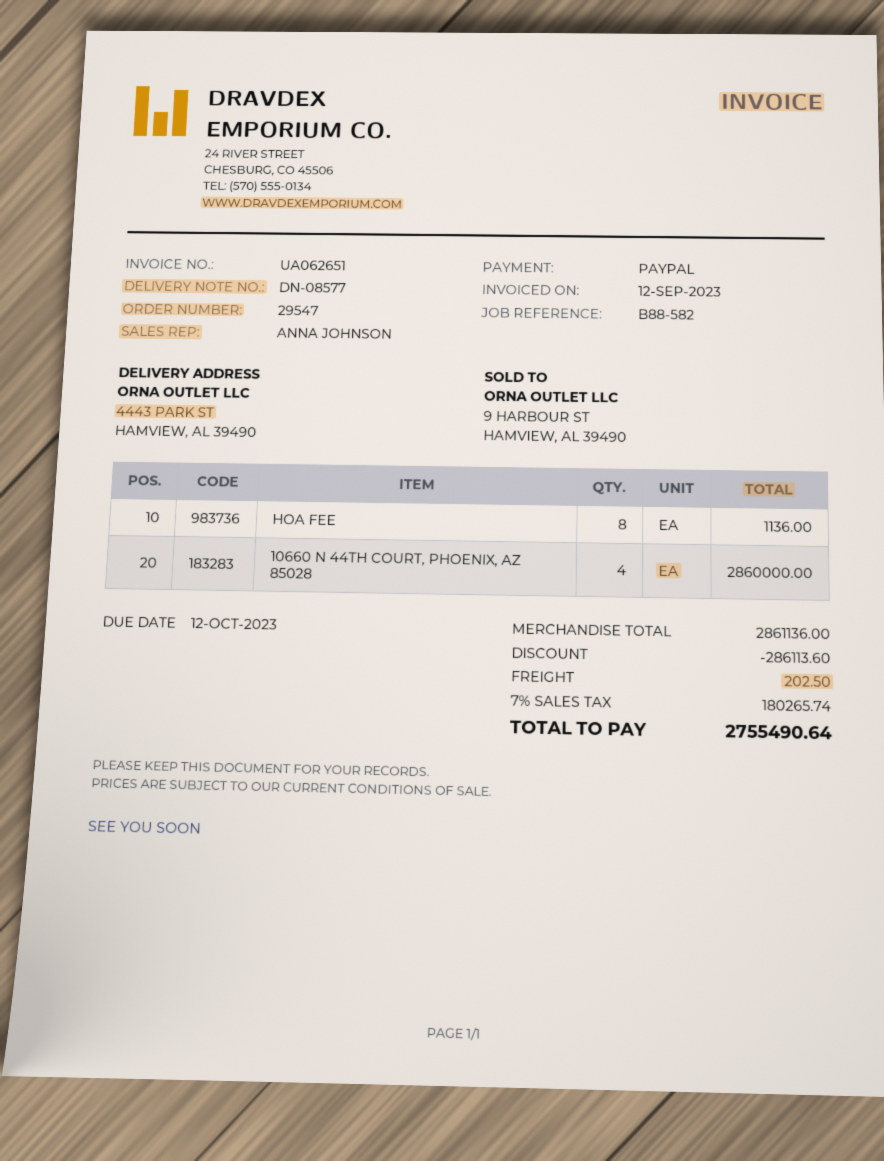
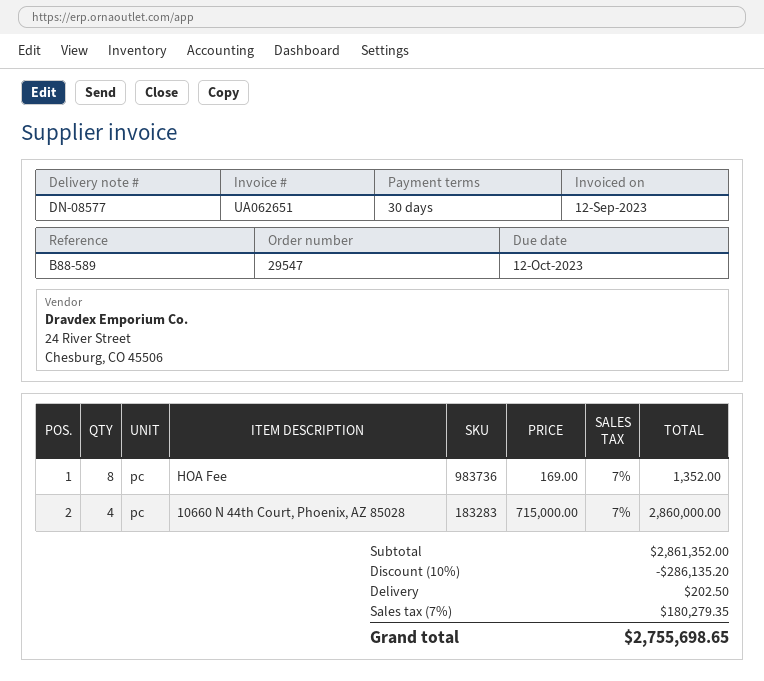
reference: B88-582 -> B88-589
HOA FEE: 8 for 1136.00 -> 8 for 1352.00
subtotal: 2861136.00 -> 2861352.00
discount: 286113.60 -> 286135.20
tax: 7% = 180265.74 -> 7% = 180279.35
total: 2755490.64 -> 2755698.65

